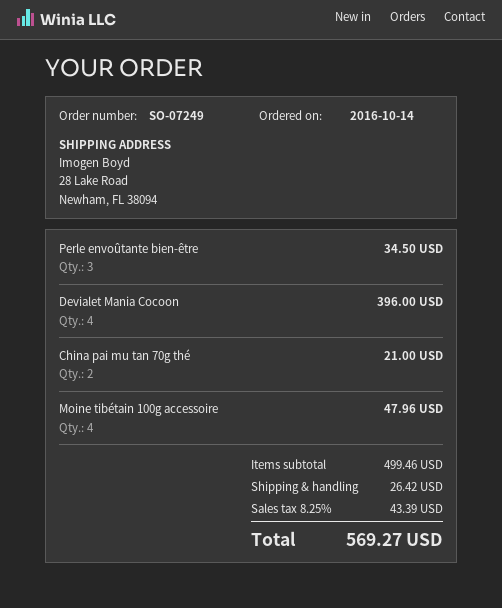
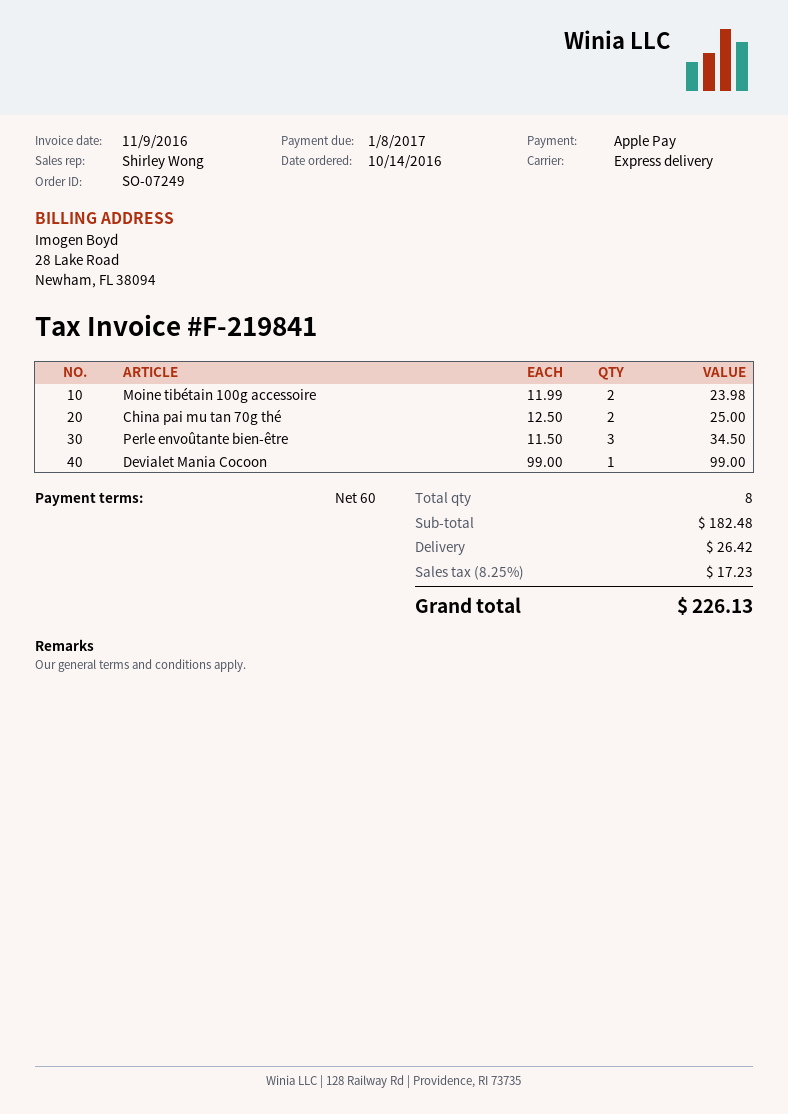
Devialet Mania Cocoon: 4 for 396.00 -> 1 for 99.00
China pai mu tan 70g thé: 2 for 21.00 -> 2 for 25.00
Moine tibétain 100g accessoire: 4 for 47.96 -> 2 for 23.98
subtotal: 499.46 -> 182.48
tax: 8.25% = 43.39 -> 8.25% = 17.23
total: 569.27 -> 226.13

